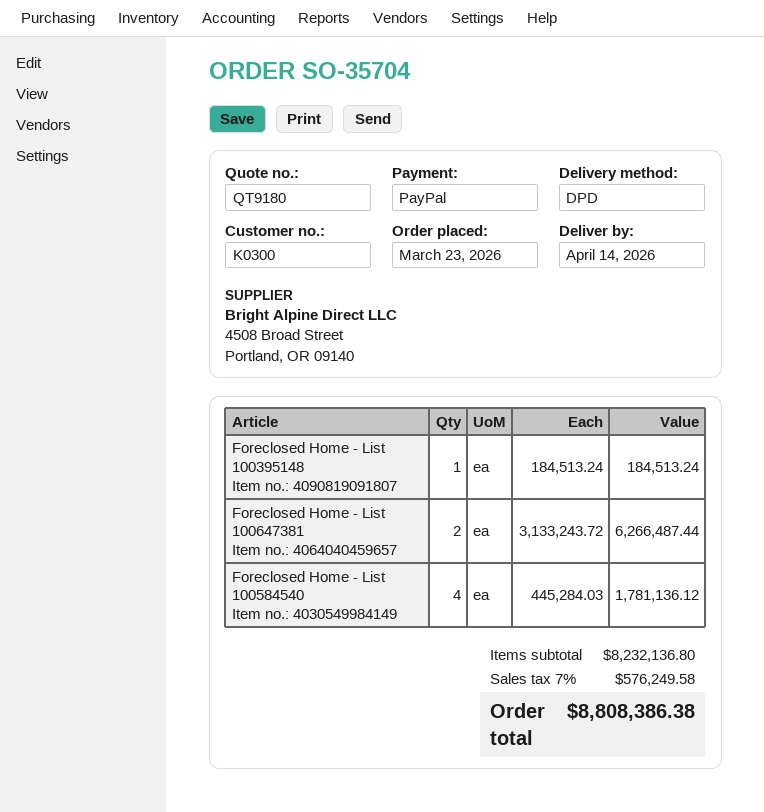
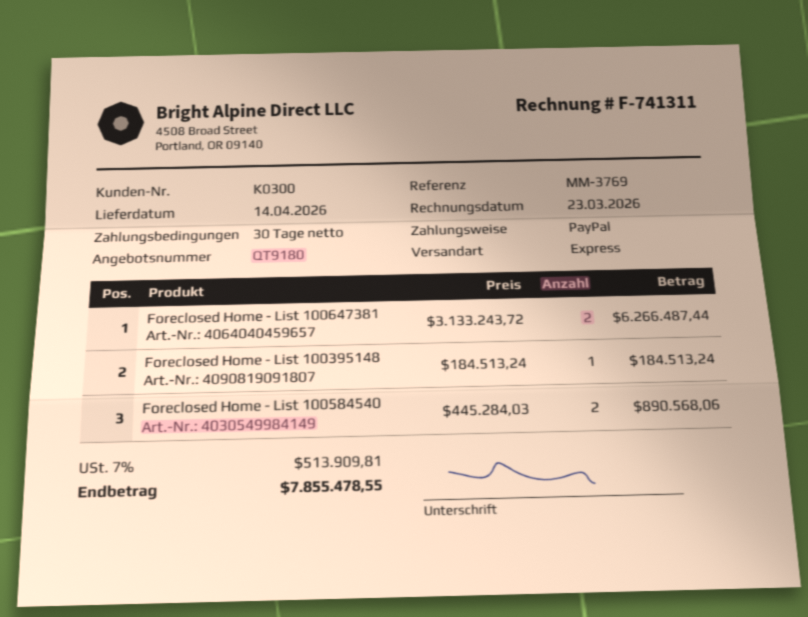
shipping method: DPD -> express
Foreclosed Home - List 100584540: 4 x 445284.03 = 1781136.12 -> 2 x 445284.03 = 890568.06
tax: 7% = 576249.58 -> 7% = 513909.81
total: 8808386.38 -> 7855478.55

